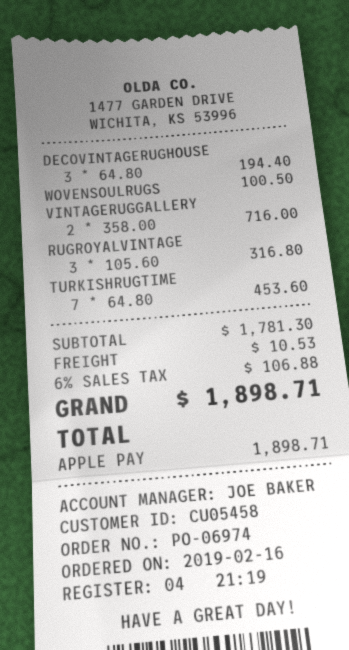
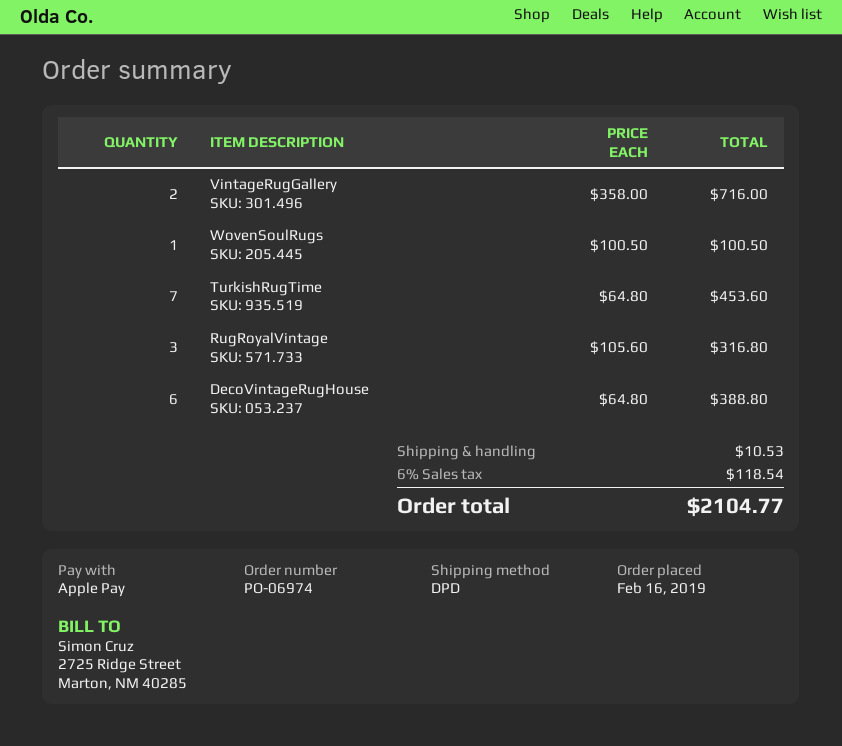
DECOVINTAGERUGHOUSE: 3 x 64.80 = 194.40 -> 6 x 64.80 = 388.80
tax: 6% = 106.88 -> 6% = 118.54
total: 1898.71 -> 2104.77

